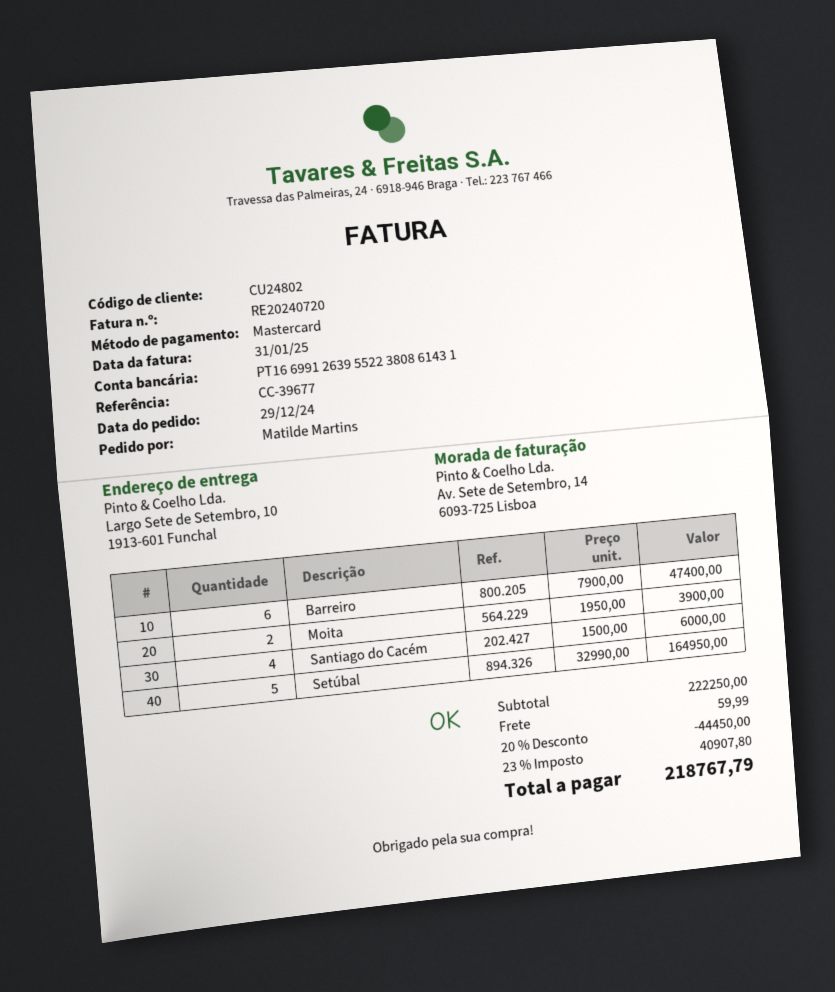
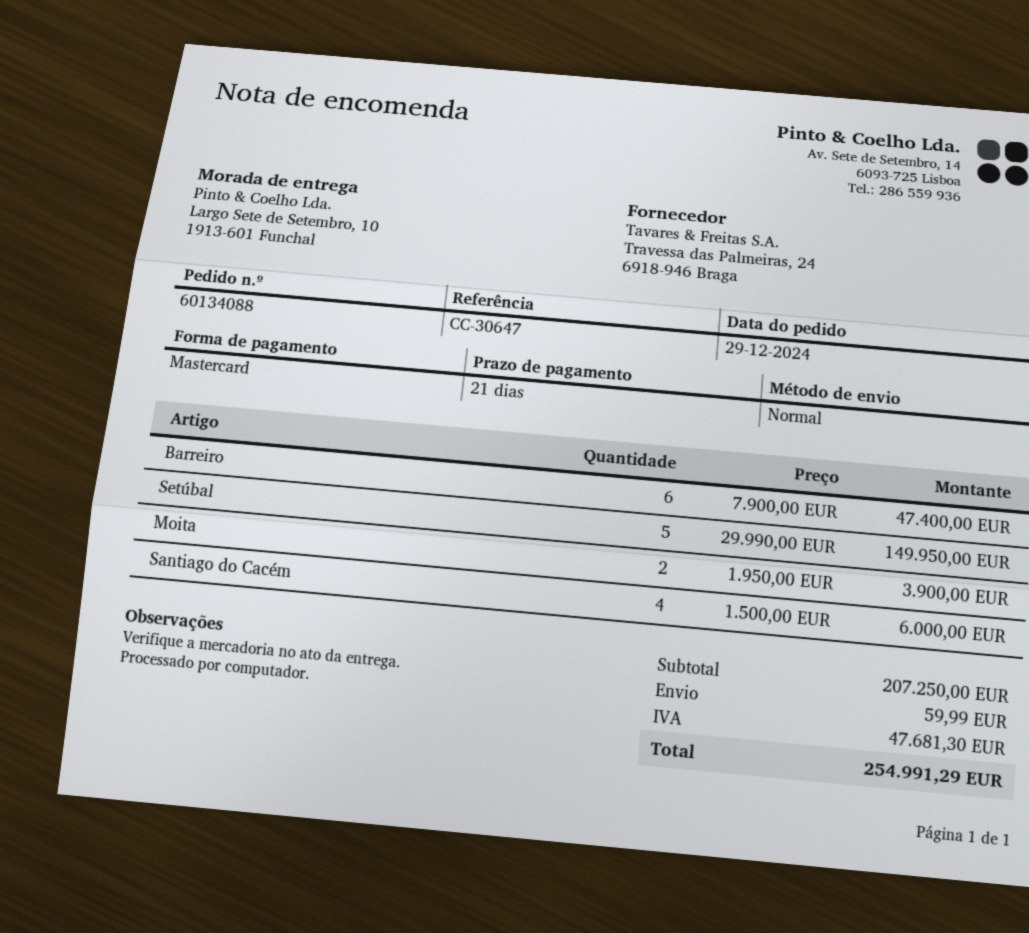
reference: CC-39677 -> CC-30647
Setúbal: 5 x 32990.00 = 164950.00 -> 5 x 29990.00 = 149950.00
subtotal: 222250.00 -> 207250.00
discount: 20% = 44450.00 -> none
tax: 40907.80 -> 47681.30
total: 218767.79 -> 254991.29

